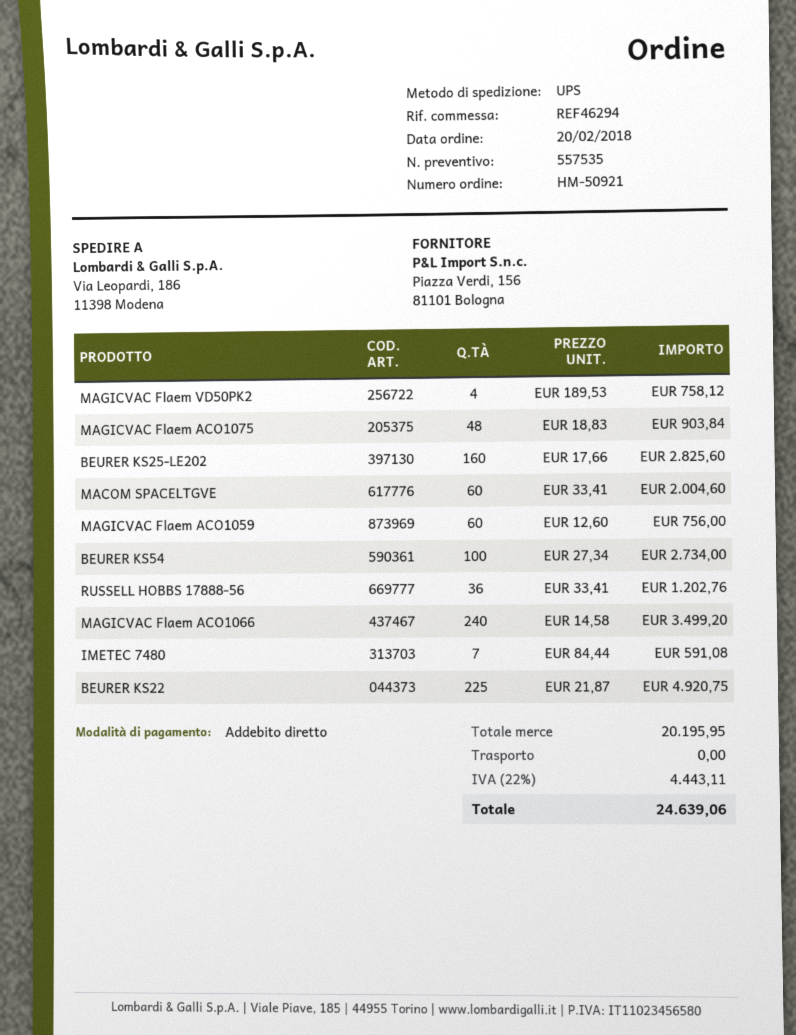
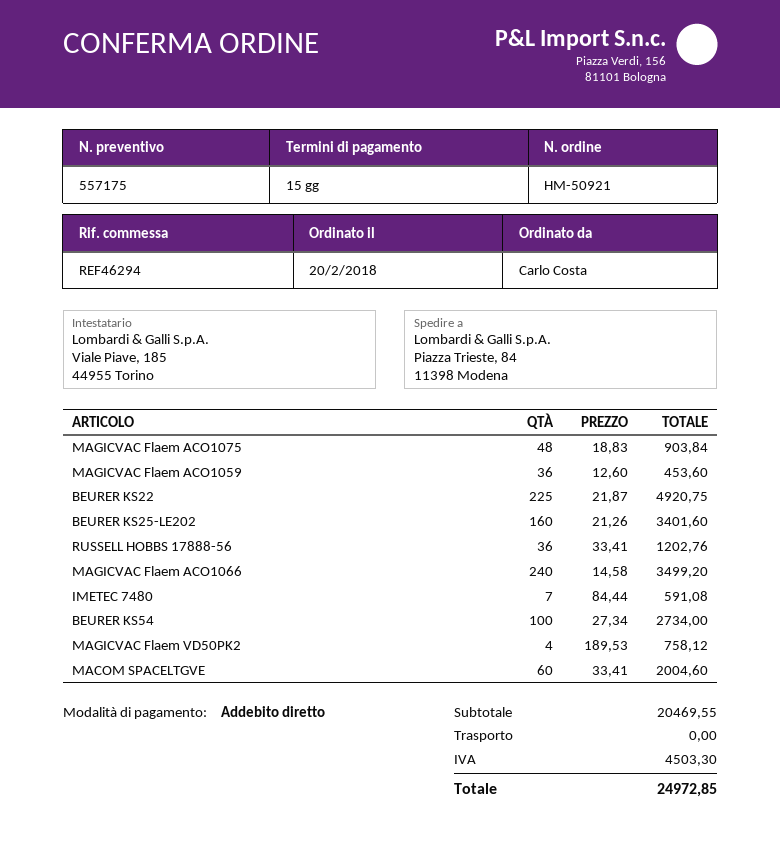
quote number: 557535 -> 557175
ship to: Via Leopardi, 186, 11398 Modena -> Piazza Trieste, 84, 11398 Modena
BEURER KS25-LE202: 160 x 17.66 = 2825.60 -> 160 x 21.26 = 3401.60
MAGICVAC Flaem ACO1059: 60 x 12.60 = 756.00 -> 36 x 12.60 = 453.60
subtotal: 20195.95 -> 20469.55
tax: 4443.11 -> 4503.30
total: 24639.06 -> 24972.85

